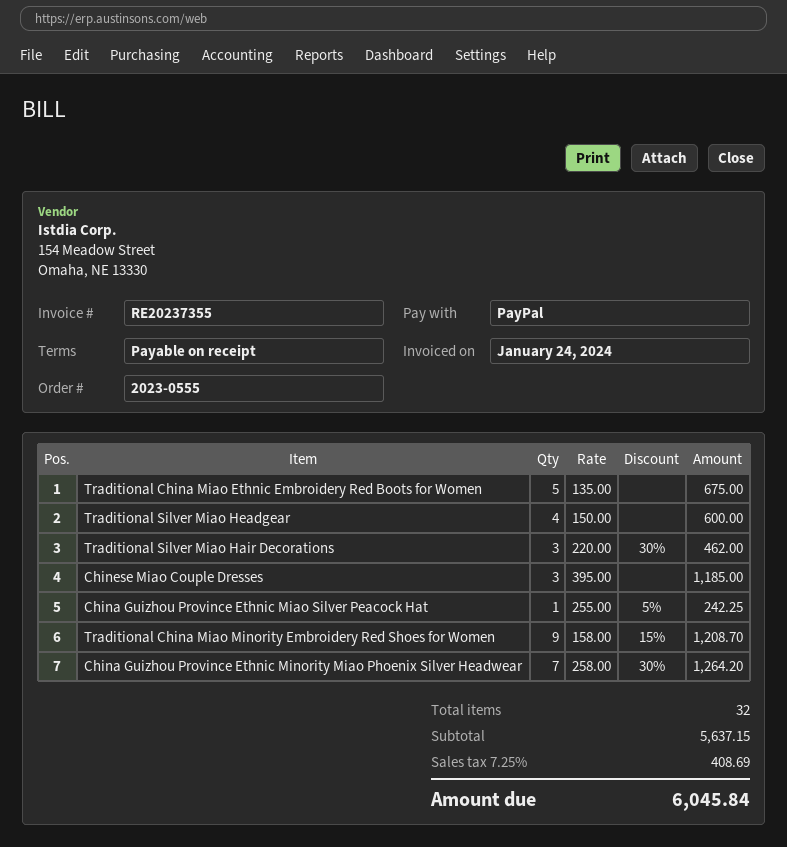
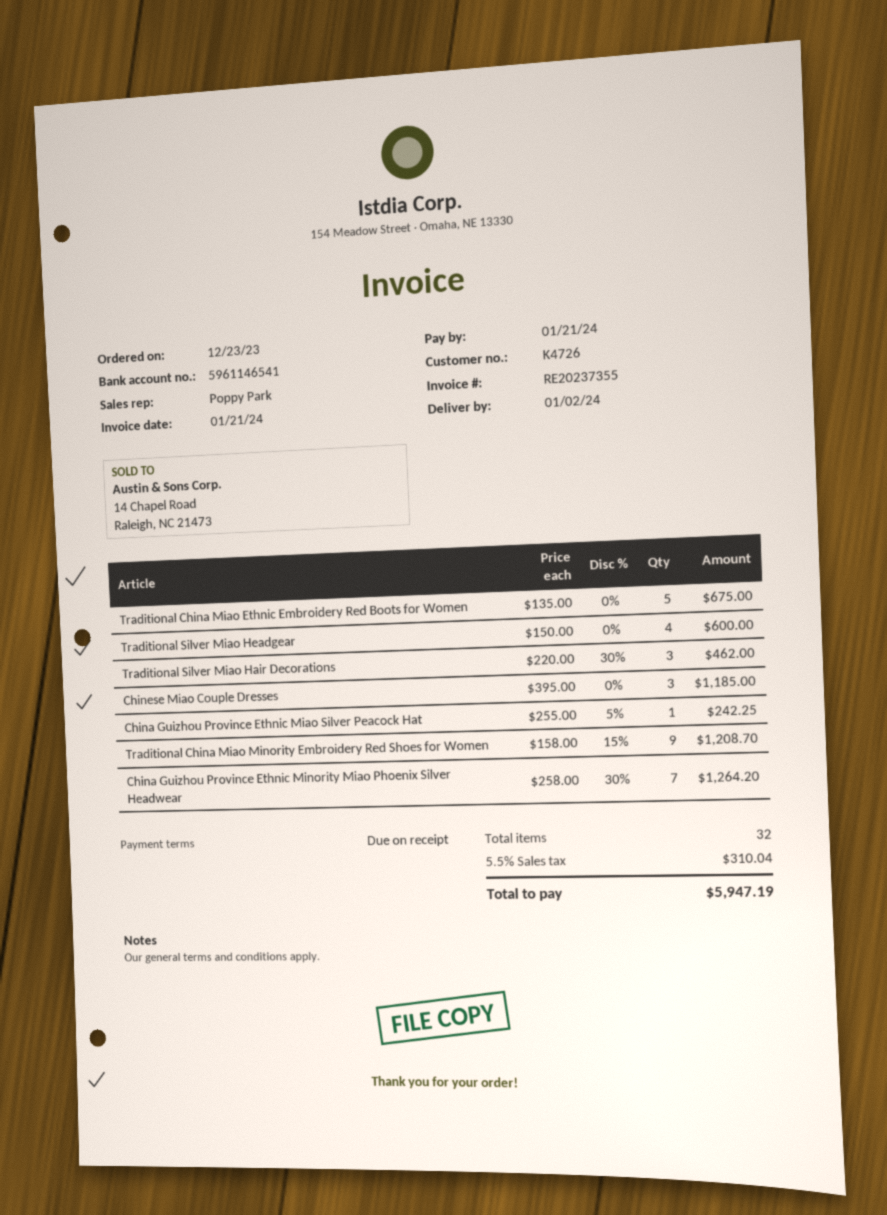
invoice date: 2024-01-24 -> 2024-01-21
tax: 7.25% = 408.69 -> 5.5% = 310.04
total: 6045.84 -> 5947.19

